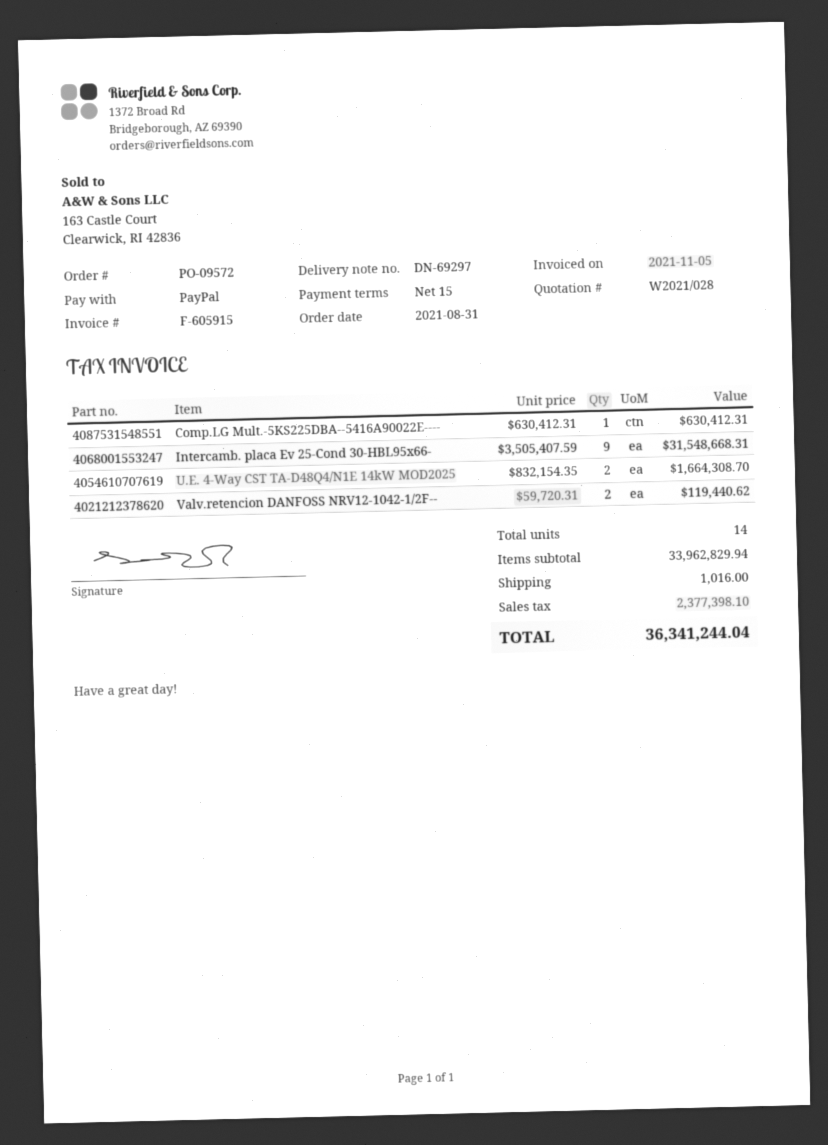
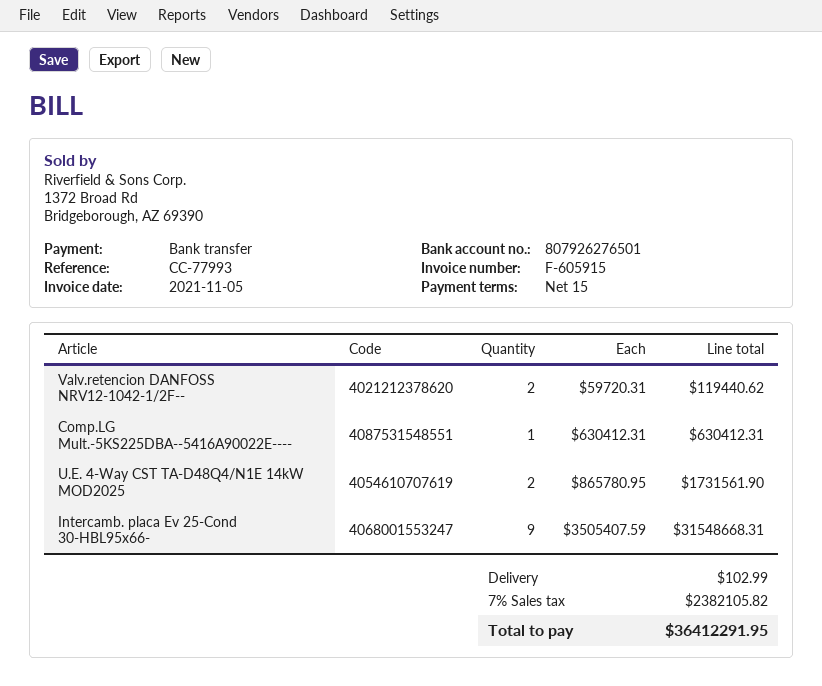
payment method: PayPal -> bank transfer
U.E. 4-Way CST TA-D48Q4/N1E 14kW MOD2025: 2 x 832154.35 = 1664308.70 -> 2 x 865780.95 = 1731561.90
shipping: 1016.00 -> 102.99
tax: 2377398.10 -> 2382105.82
total: 36341244.04 -> 36412291.95

